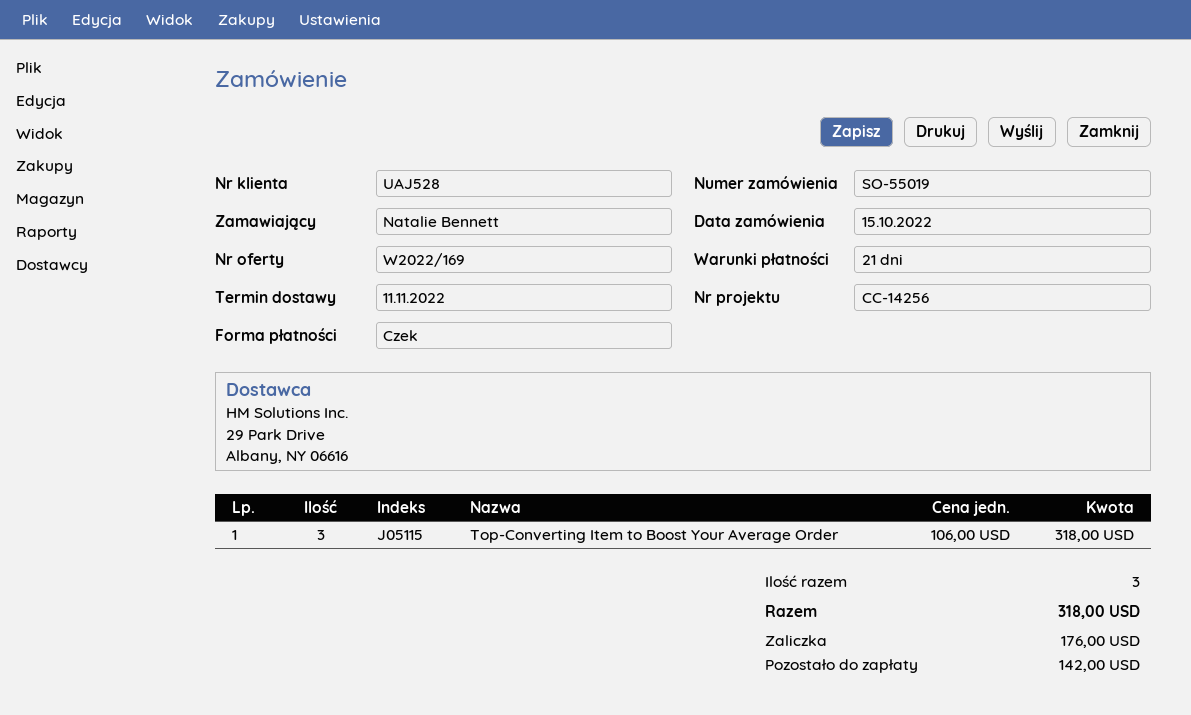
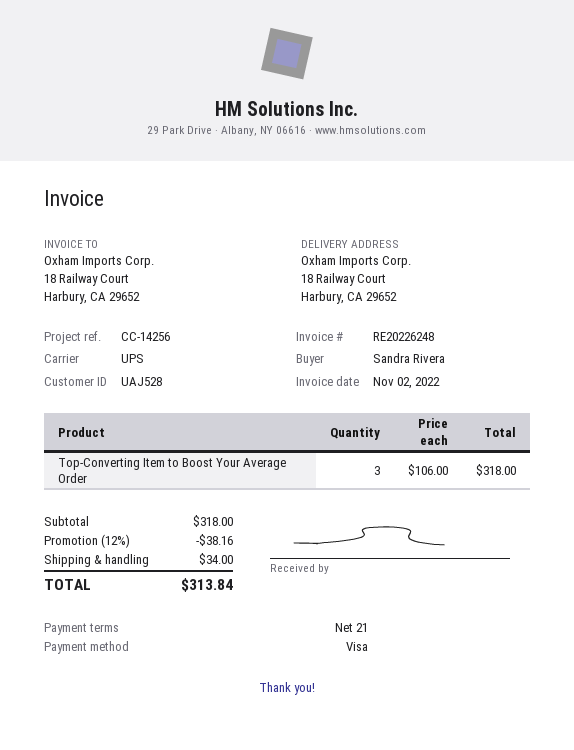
ordered by: Natalie Bennett -> Sandra Rivera
payment method: cheque -> Visa
discount: none -> 12% = 38.16
shipping: none -> 34.00
total: 318.00 -> 313.84

